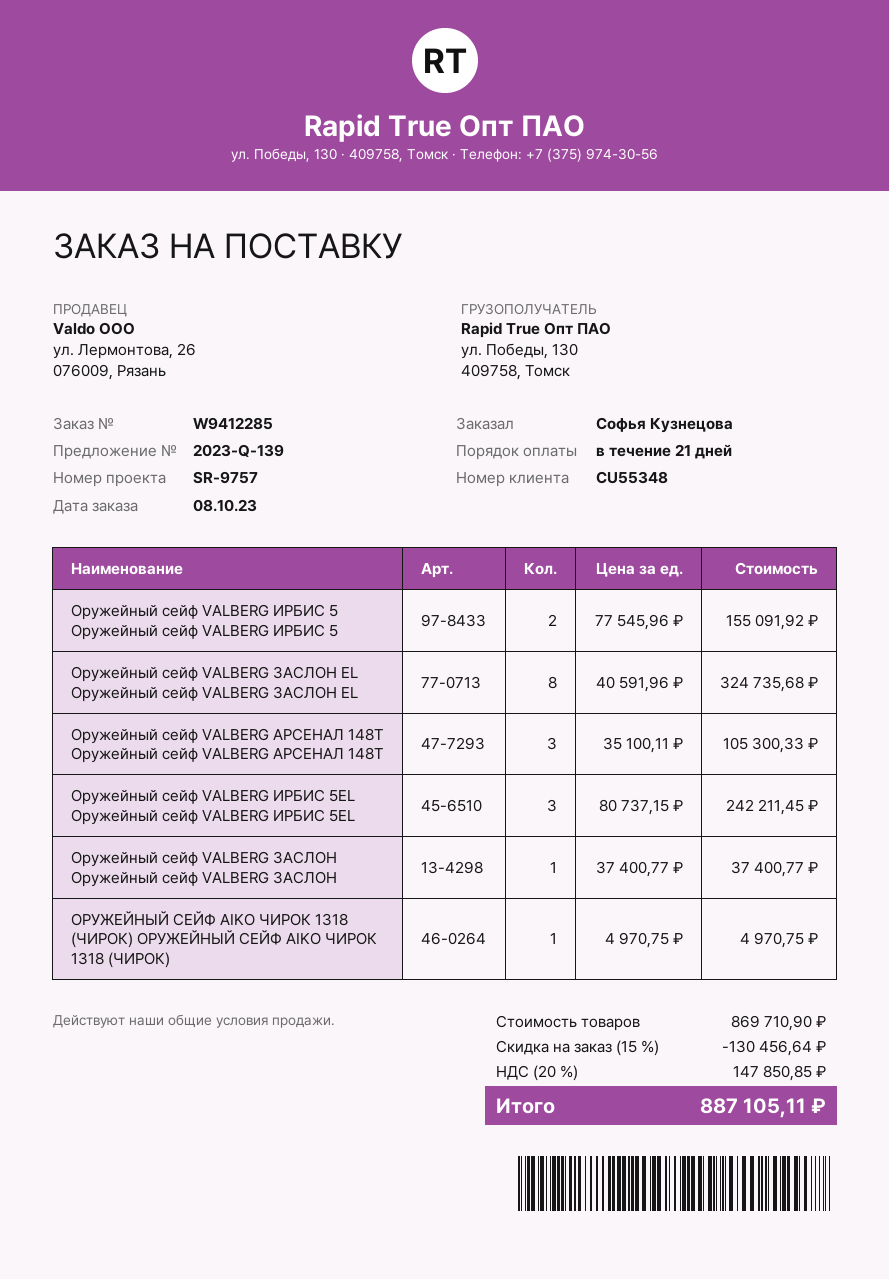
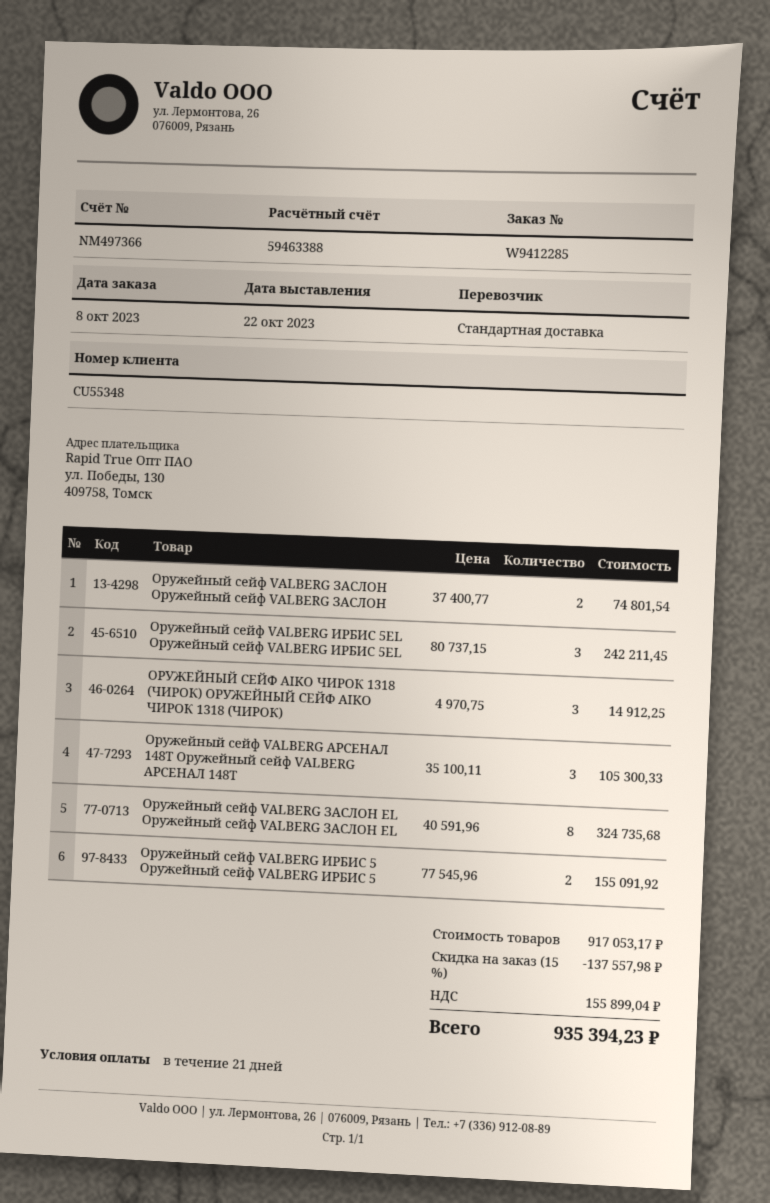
Оружейный сейф VALBERG ЗАСЛОН Оружейный сейф VALBERG ЗАСЛОН: 1 x 37400.77 = 37400.77 -> 2 x 37400.77 = 74801.54
ОРУЖЕЙНЫЙ СЕЙФ AIKO ЧИРОК 1318 (ЧИРОК) ОРУЖЕЙНЫЙ СЕЙФ AIKO ЧИРОК 1318 (ЧИРОК): 1 x 4970.75 = 4970.75 -> 3 x 4970.75 = 14912.25
subtotal: 869710.90 -> 917053.17
discount: 15% = 130456.64 -> 15% = 137557.98
tax: 147850.85 -> 155899.04
total: 887105.11 -> 935394.23

